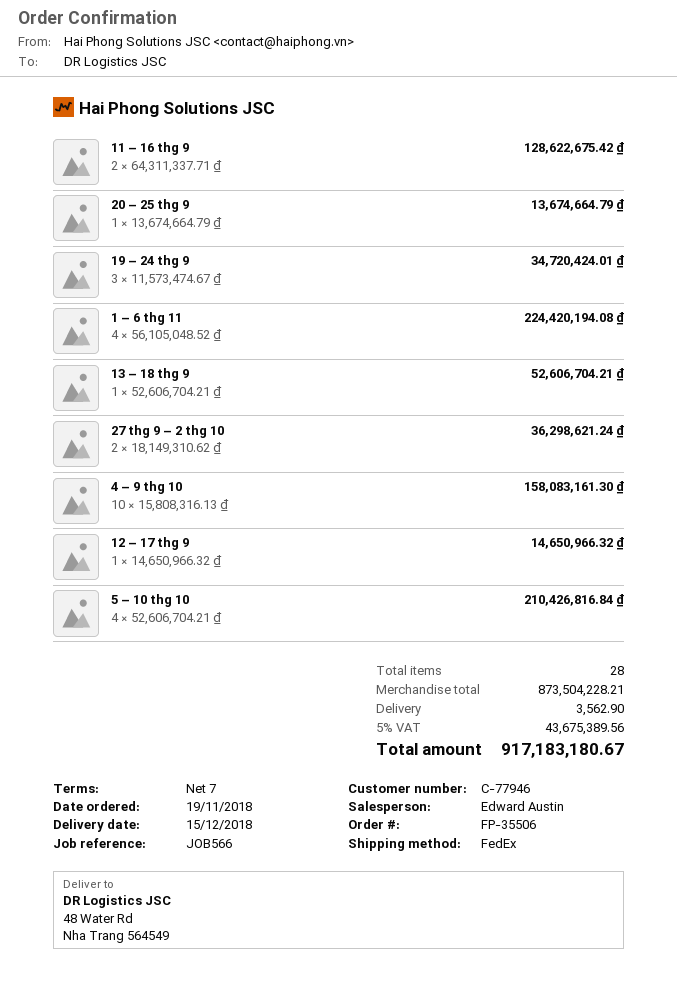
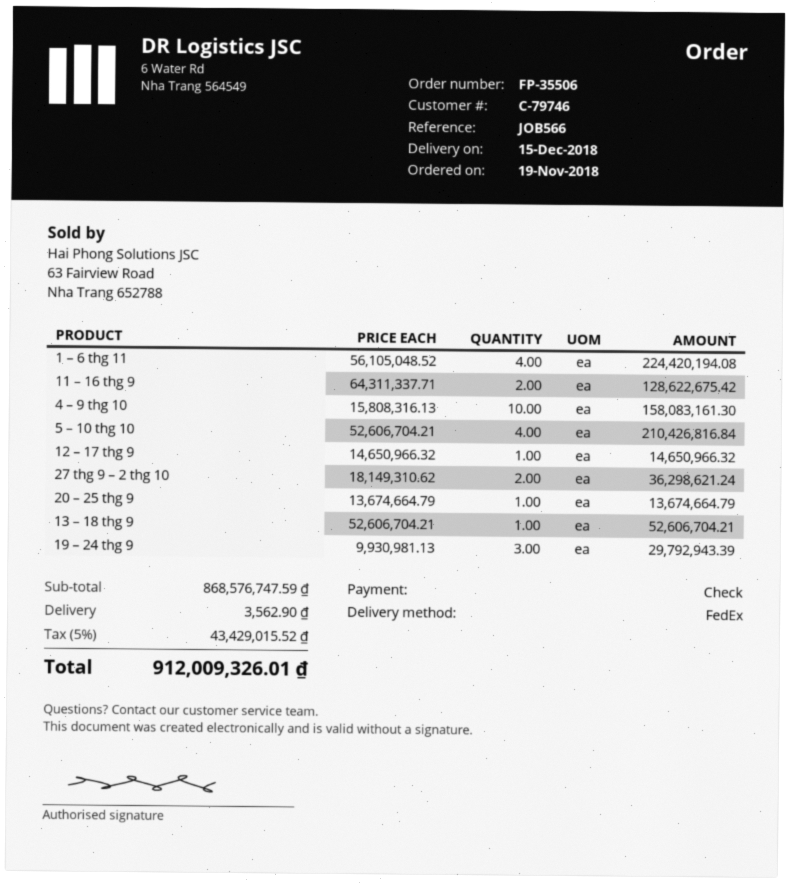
customer number: C-77946 -> C-79746
19 – 24 thg 9: 3 x 11573474.67 = 34720424.01 -> 3 x 9930981.13 = 29792943.39
subtotal: 873504228.21 -> 868576747.59
tax: 5% = 43675389.56 -> 5% = 43429015.52
total: 917183180.67 -> 912009326.01

